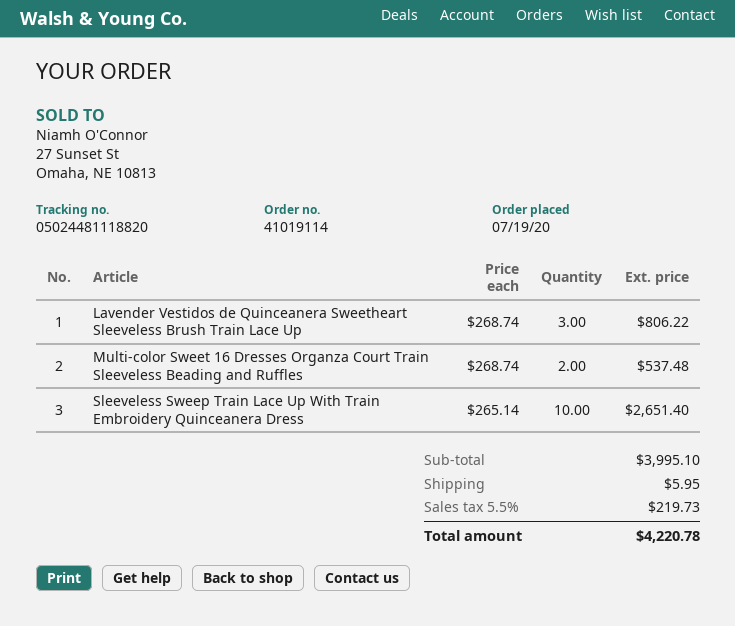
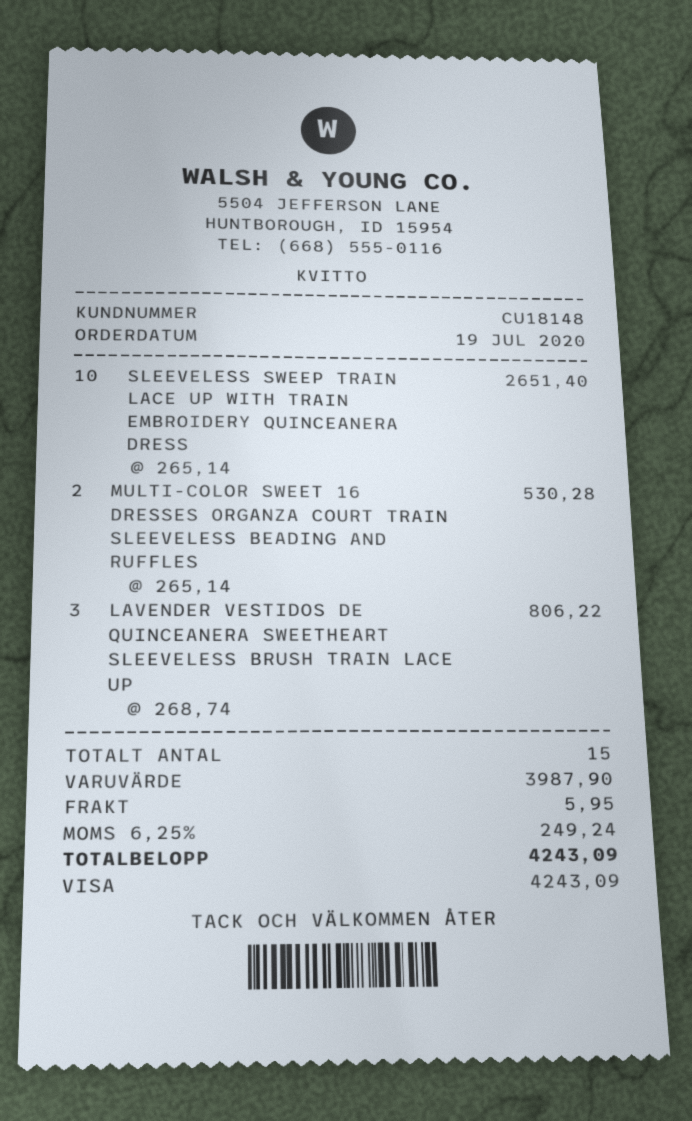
Multi-color Sweet 16 Dresses Organza Court Train Sleeveless Beading and Ruffles: 2 x 268.74 = 537.48 -> 2 x 265.14 = 530.28
subtotal: 3995.10 -> 3987.90
tax: 5.5% = 219.73 -> 6.25% = 249.24
total: 4220.78 -> 4243.09

